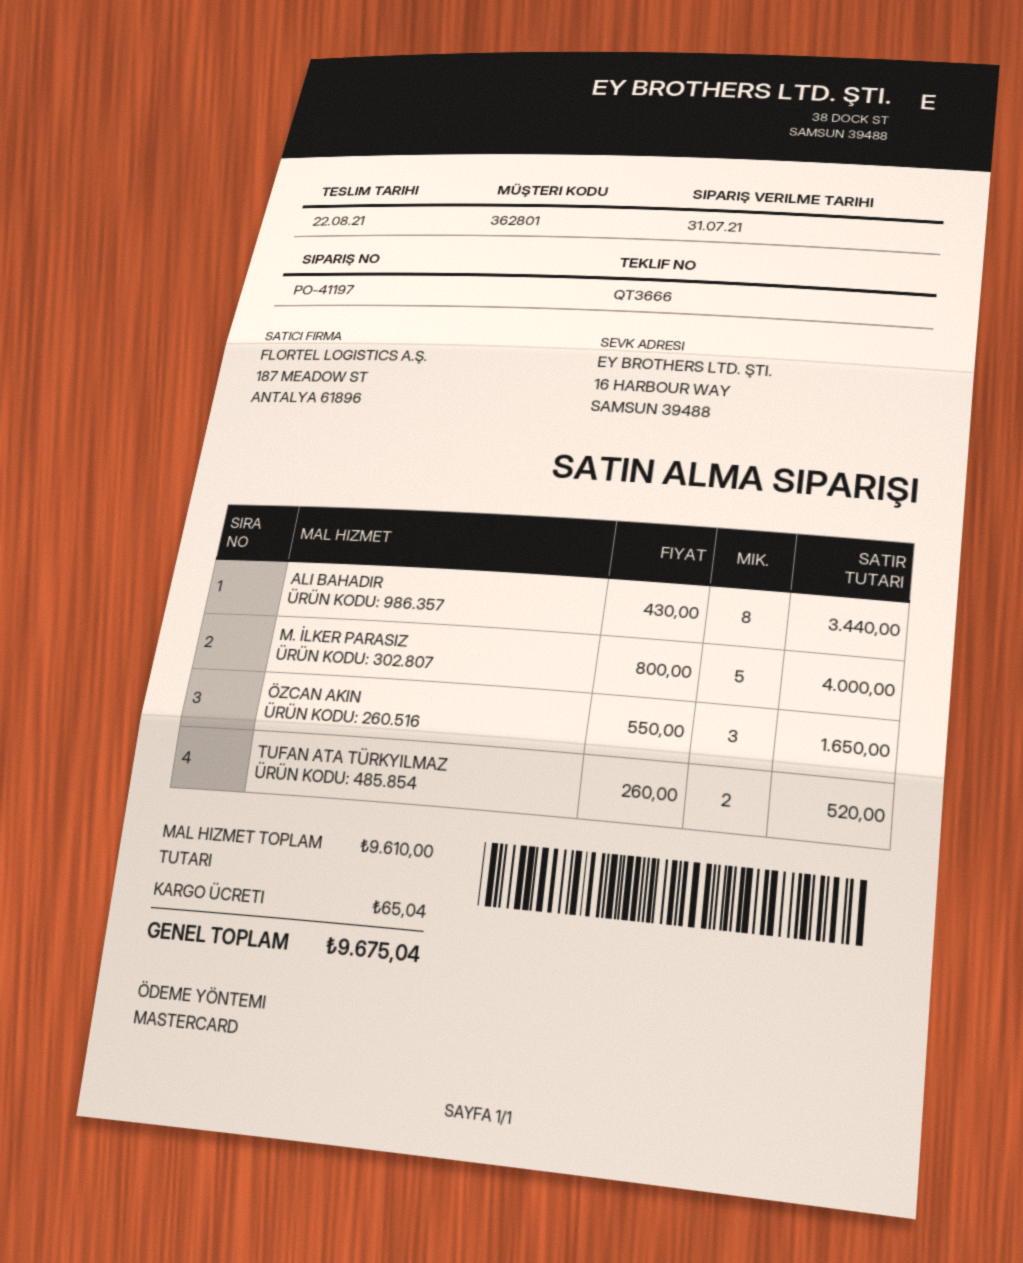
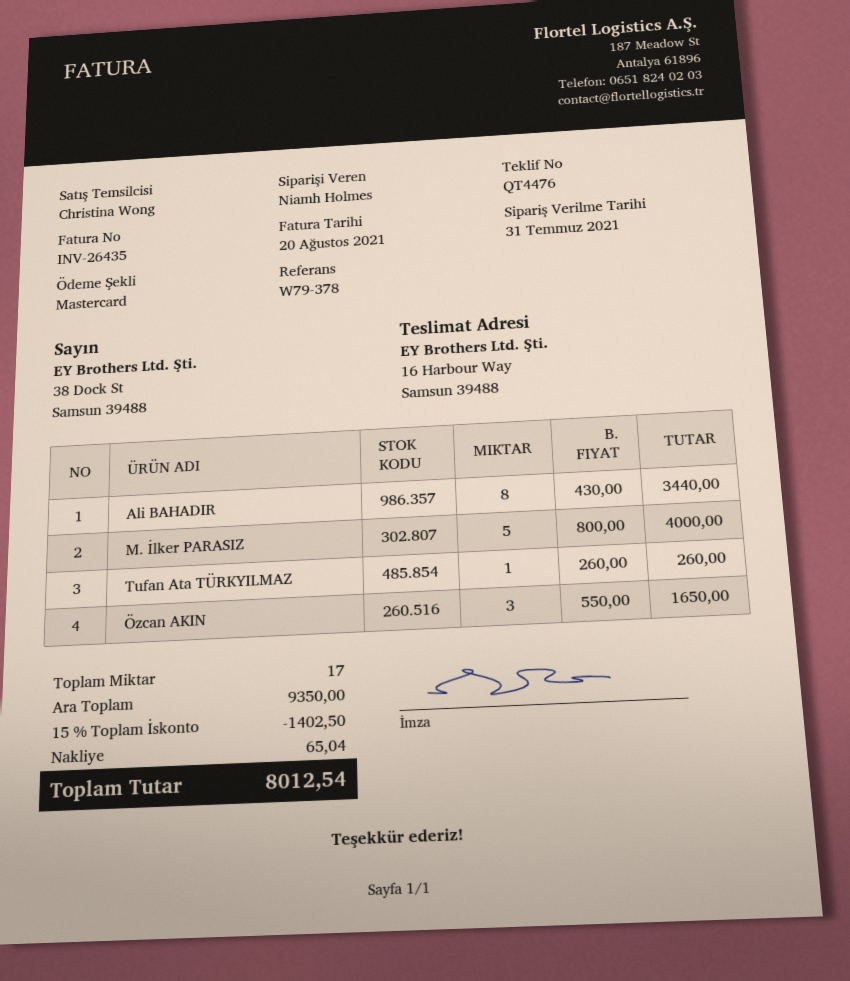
quote number: QT3666 -> QT4476
TUFAN ATA TÜRKYILMAZ: 2 x 260.00 = 520.00 -> 1 x 260.00 = 260.00
subtotal: 9610.00 -> 9350.00
discount: none -> 15% = 1402.50
total: 9675.04 -> 8012.54

